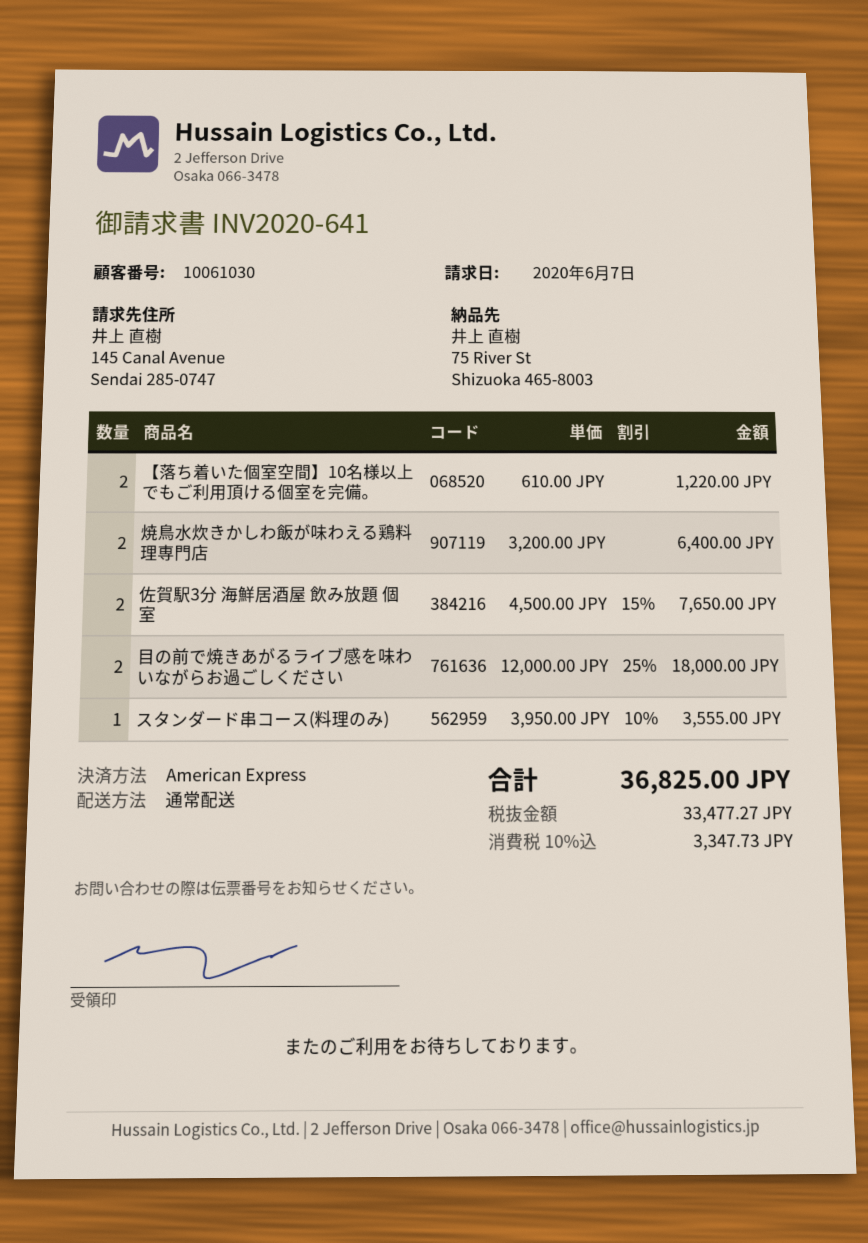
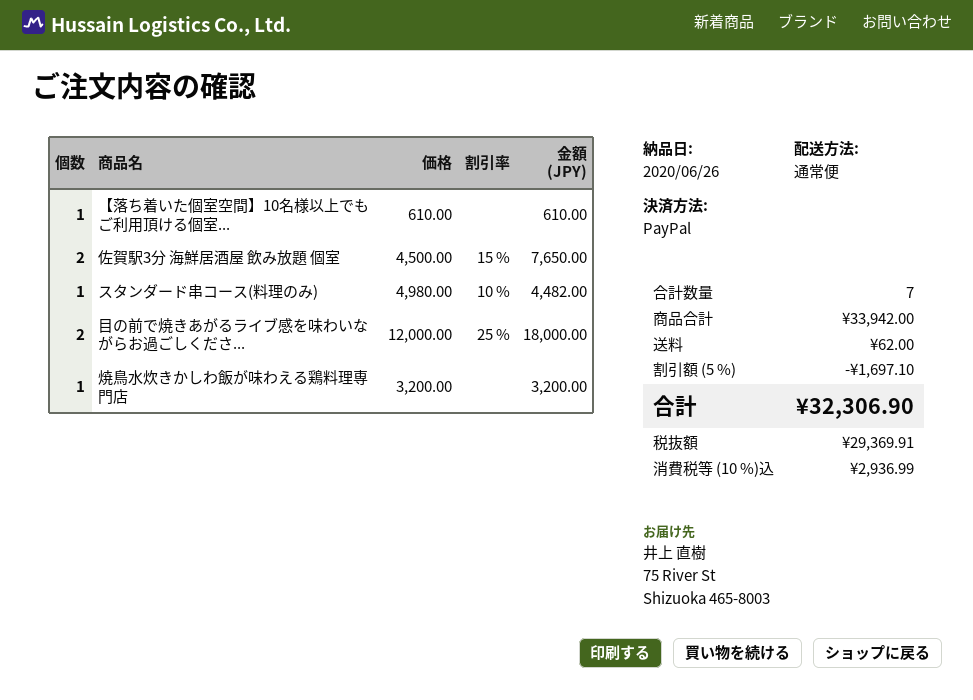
payment method: American Express -> PayPal
【落ち着いた個室空間】10名様以上でもご利用頂ける個室を完備。: 2 x 610.00 = 1220.00 -> 1 x 610.00 = 610.00
焼鳥水炊きかしわ飯が味わえる鶏料理専門店: 2 x 3200.00 = 6400.00 -> 1 x 3200.00 = 3200.00
スタンダード串コース(料理のみ): 1 x 3950.00 - 10% = 3555.00 -> 1 x 4980.00 - 10% = 4482.00
discount: none -> 5% = 1697.10
shipping: none -> 62.00
net: 33477.27 -> 29369.91
tax: 10% = 3347.73 -> 10% = 2936.99
total: 36825.00 -> 32306.90

